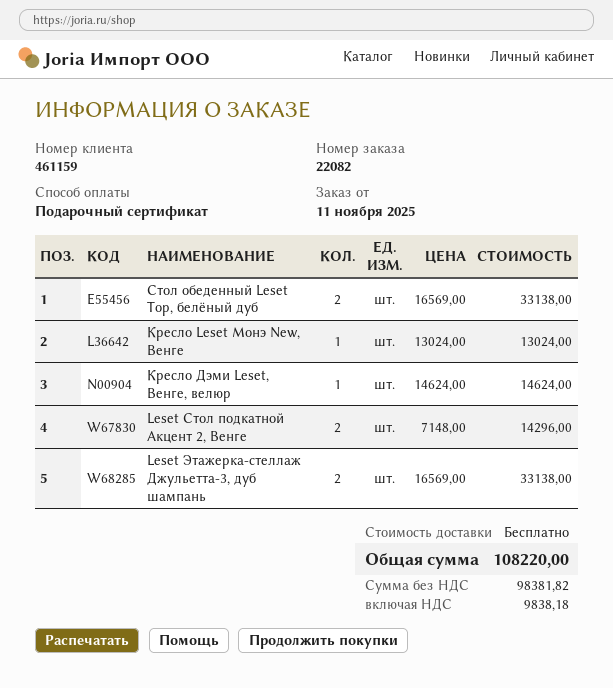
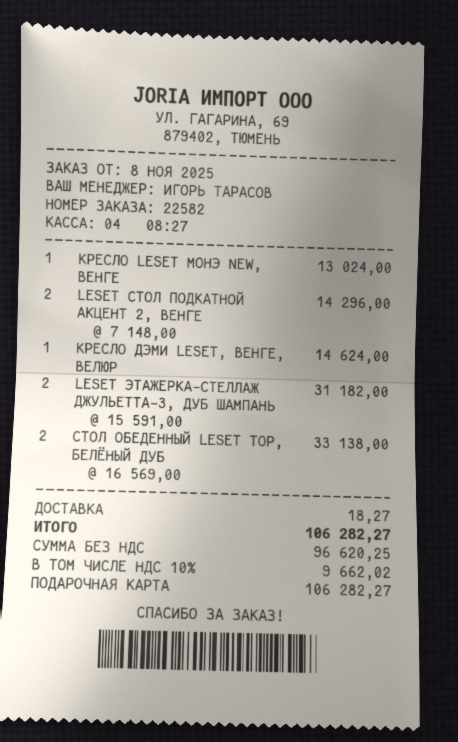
order number: 22082 -> 22582
order date: 2025-11-11 -> 2025-11-08
Leset Этажерка-стеллаж Джульетта-3, дуб шампань: 2 x 16569.00 = 33138.00 -> 2 x 15591.00 = 31182.00
shipping: 0.00 -> 18.27
net: 98381.82 -> 96620.25
tax: 9838.18 -> 9662.02
total: 108220.00 -> 106282.27

